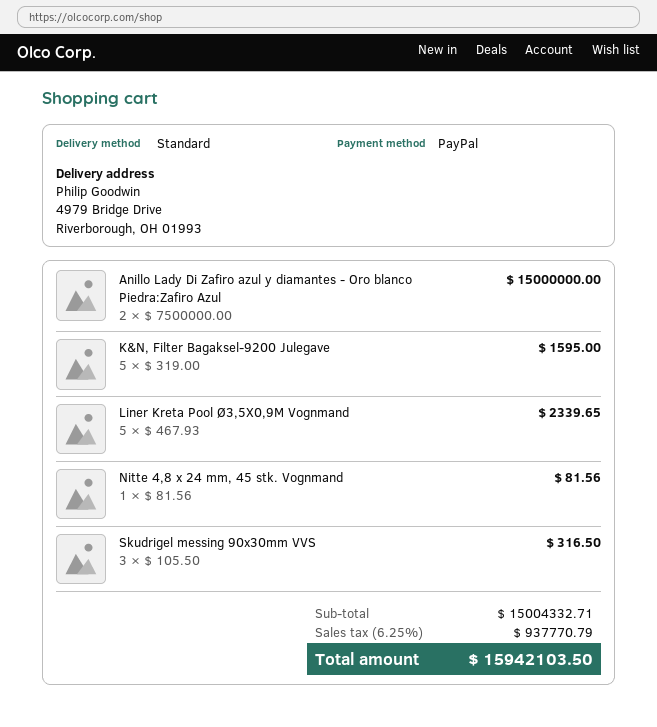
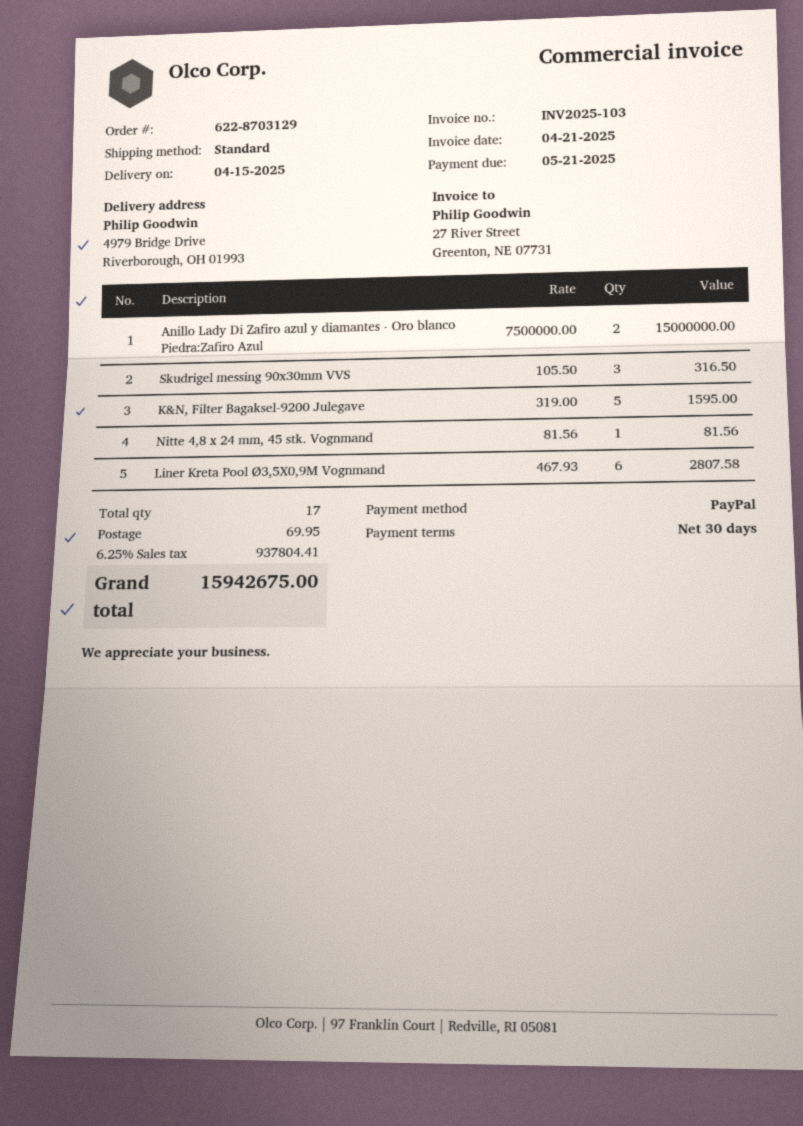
Liner Kreta Pool Ø3,5X0,9M Vognmand: 5 x 467.93 = 2339.65 -> 6 x 467.93 = 2807.58
shipping: none -> 69.95
tax: 6.25% = 937770.79 -> 6.25% = 937804.41
total: 15942103.50 -> 15942675.00

